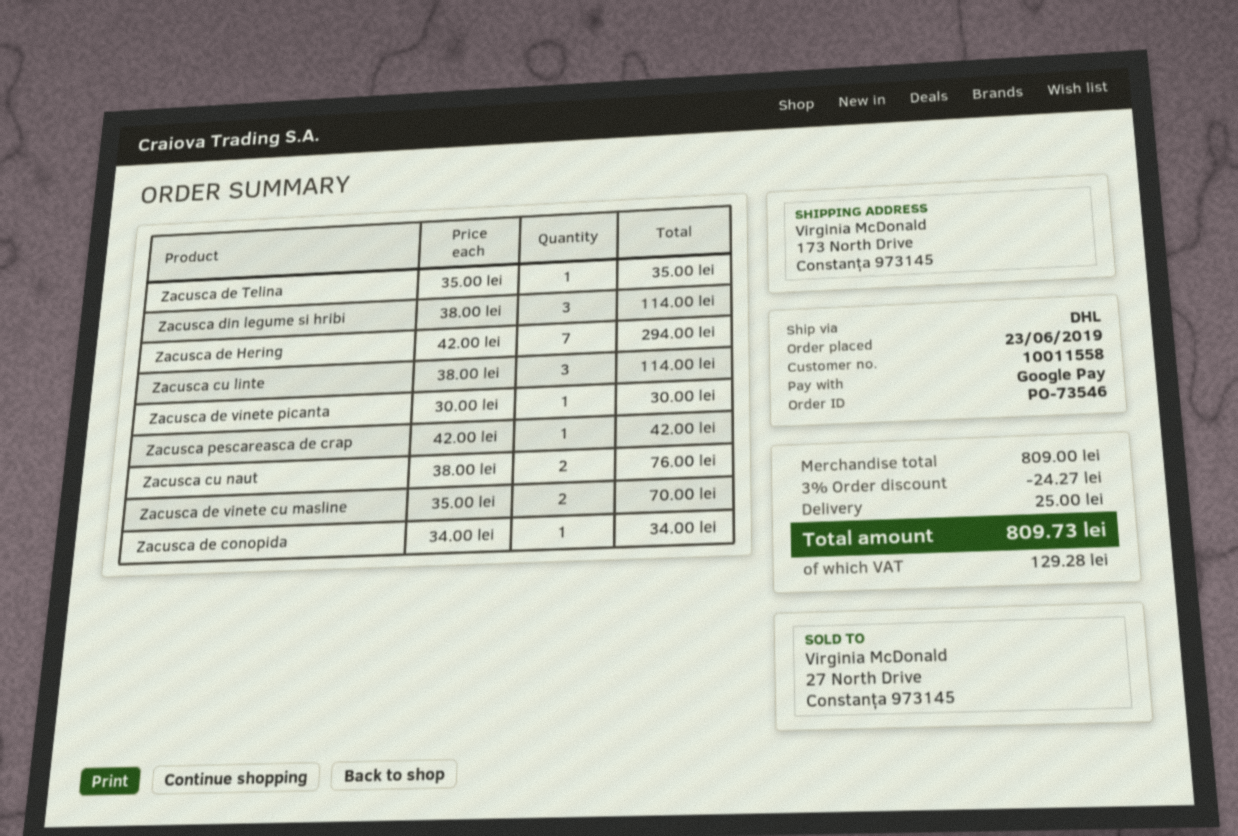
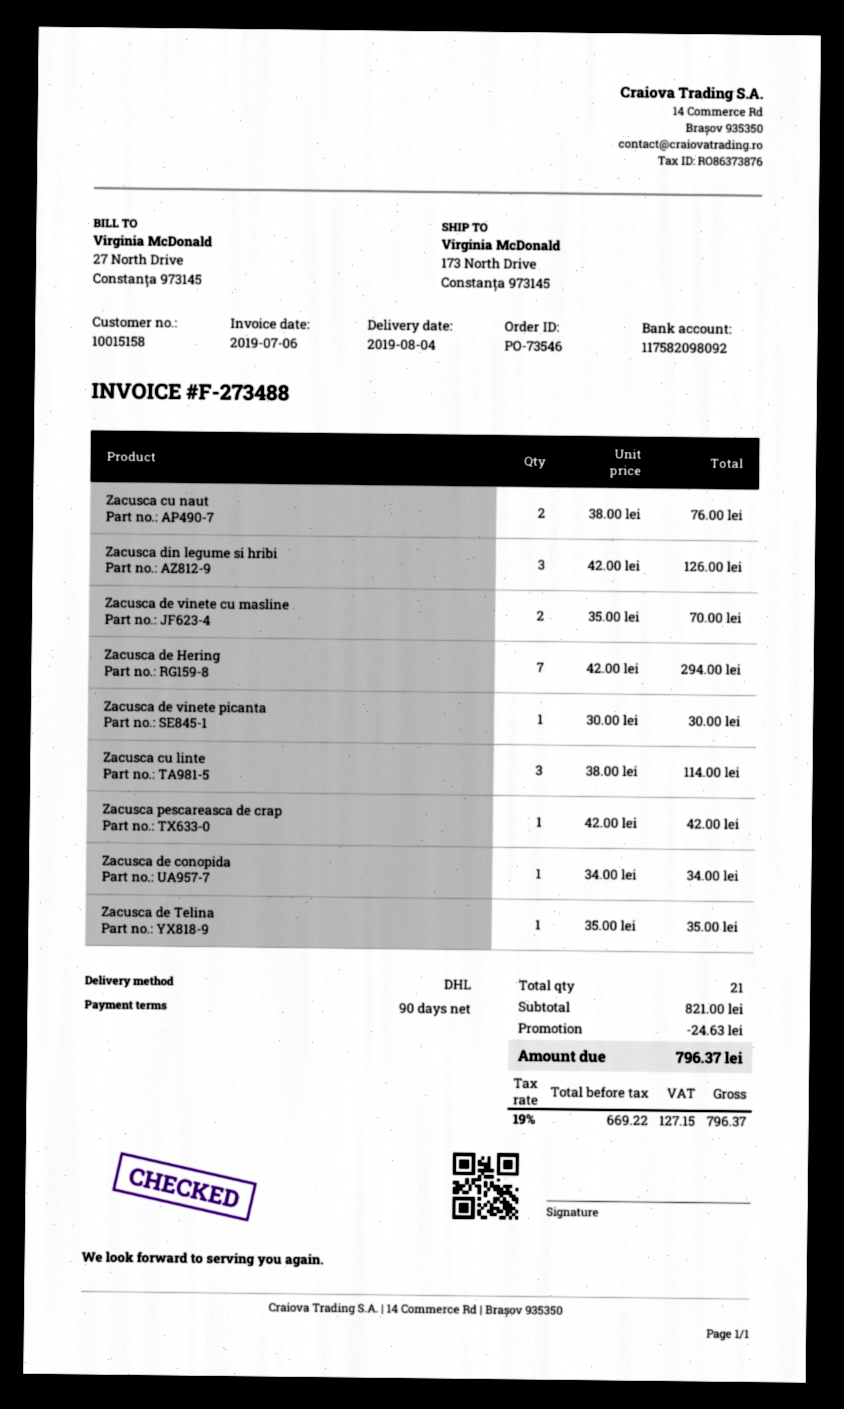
customer number: 10011558 -> 10015158
Zacusca din legume si hribi: 3 x 38.00 = 114.00 -> 3 x 42.00 = 126.00
subtotal: 809.00 -> 821.00
discount: 24.27 -> 24.63
shipping: 25.00 -> none
tax: 129.28 -> 127.15
total: 809.73 -> 796.37

